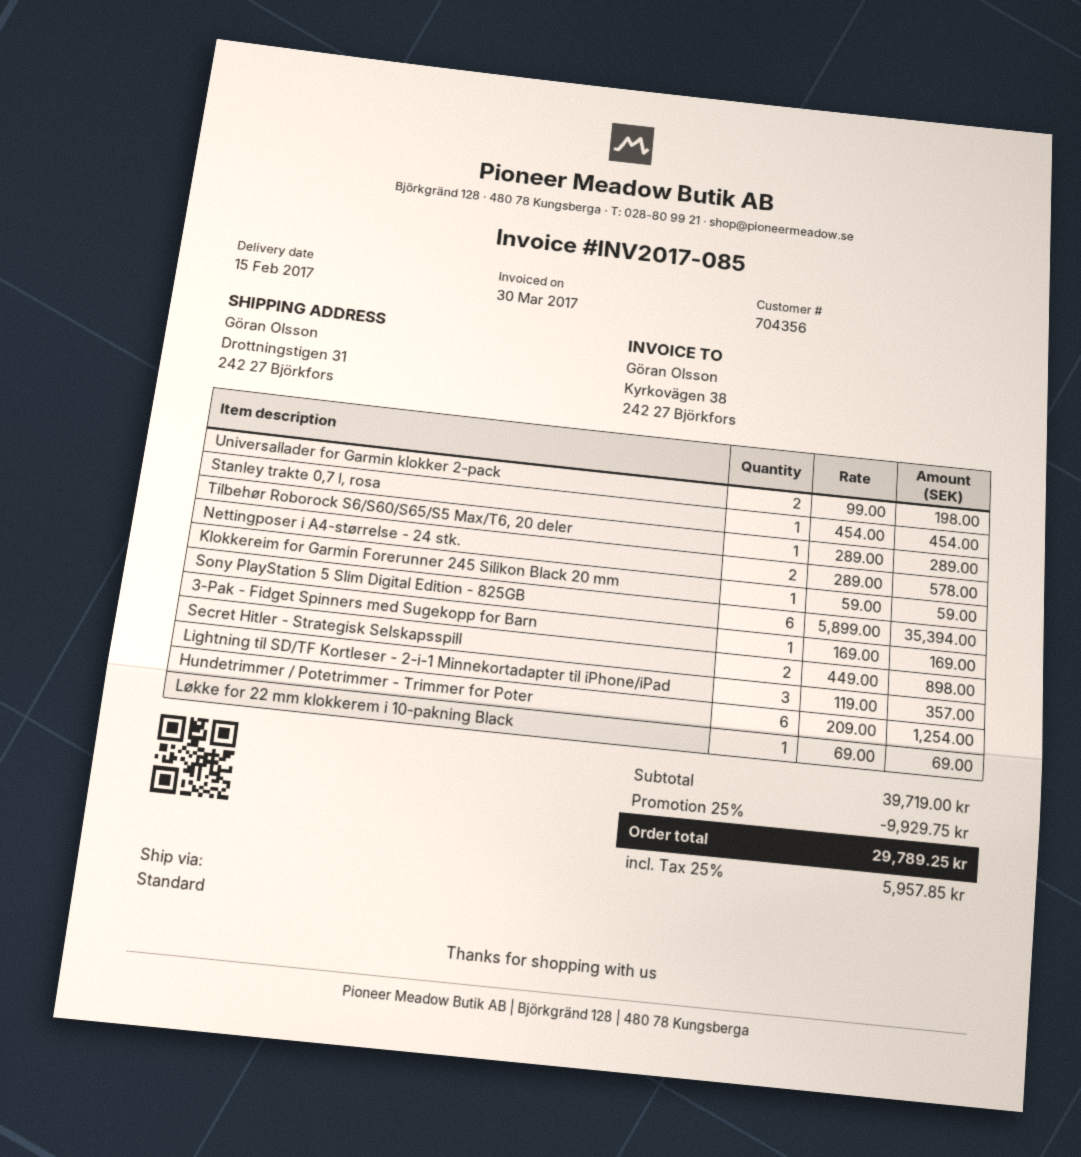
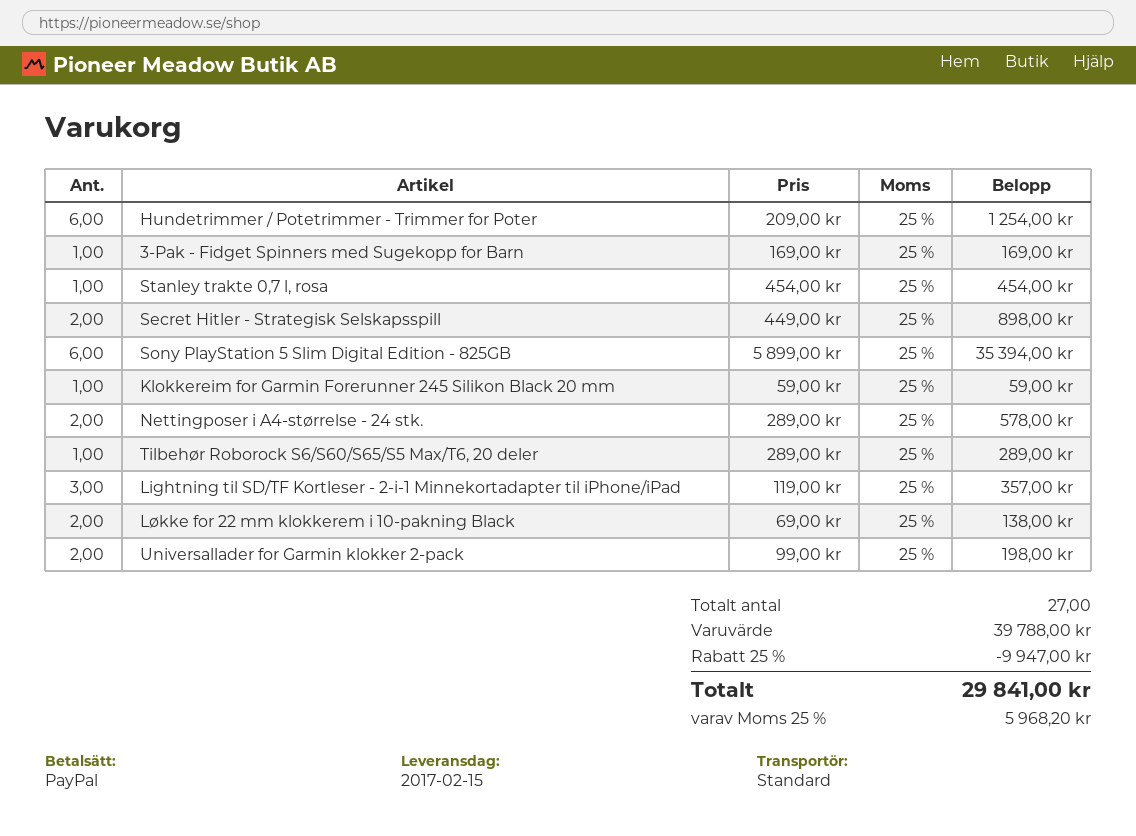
Løkke for 22 mm klokkerem i 10-pakning Black: 1 x 69.00 = 69.00 -> 2 x 69.00 = 138.00
subtotal: 39719.00 -> 39788.00
discount: 25% = 9929.75 -> 25% = 9947.00
tax: 25% = 5957.85 -> 25% = 5968.20
total: 29789.25 -> 29841.00

